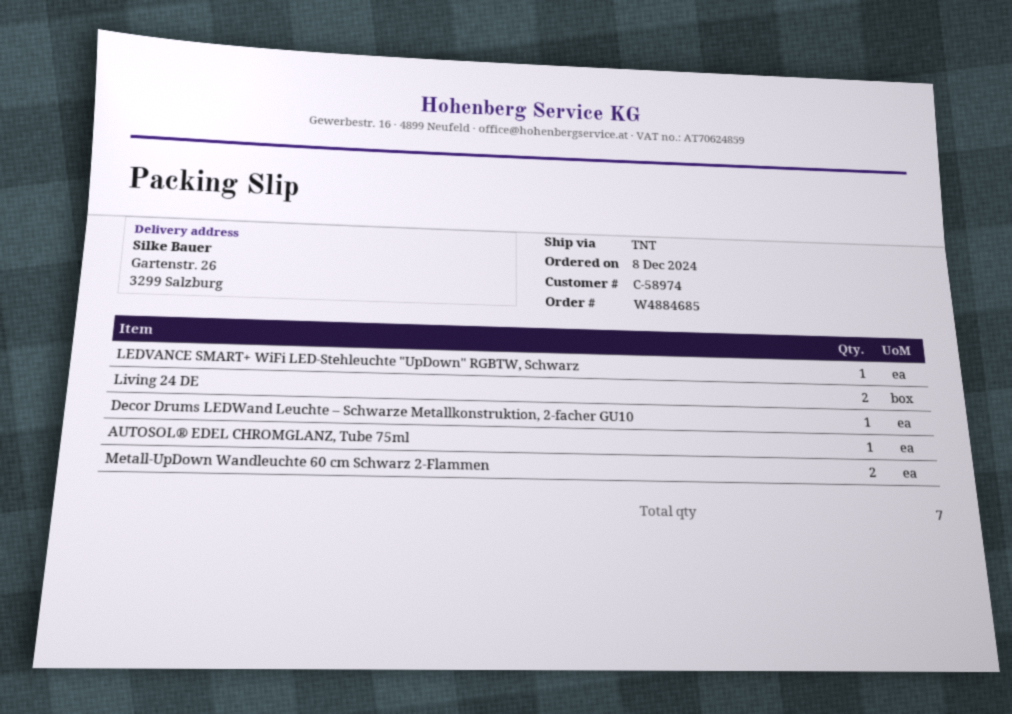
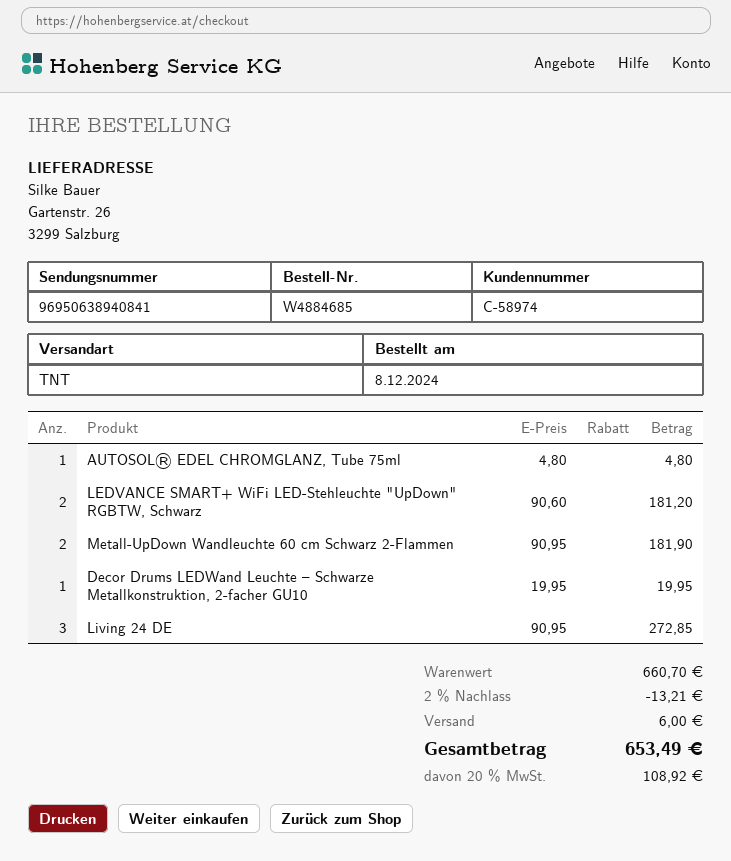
LEDVANCE SMART+ WiFi LED-Stehleuchte "UpDown" RGBTW, Schwarz: 1 -> 2
Living 24 DE: 2 -> 3

